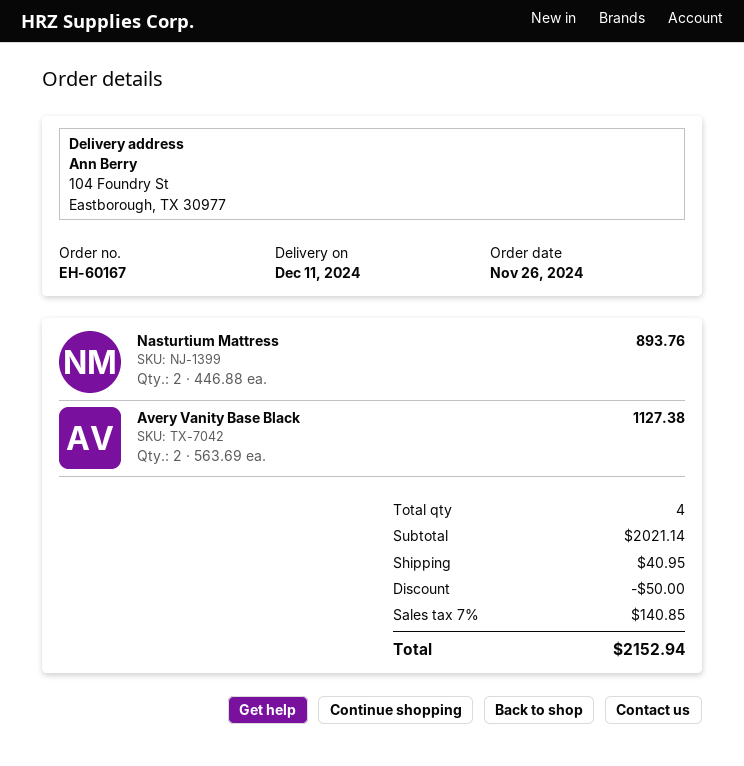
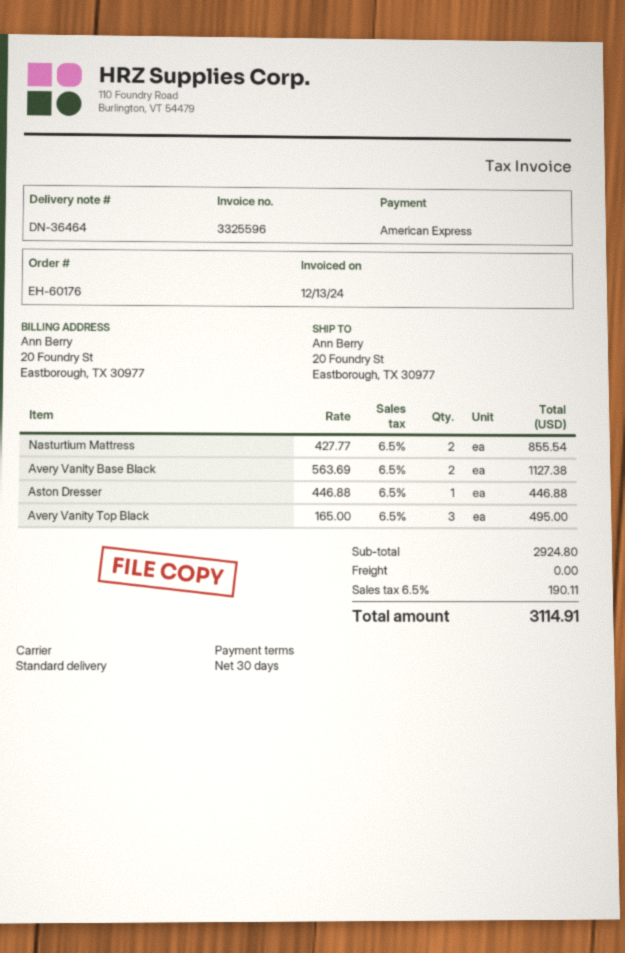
order number: EH-60167 -> EH-60176
ship to: 104 Foundry St, Eastborough, TX 30977 -> 20 Foundry St, Eastborough, TX 30977
Nasturtium Mattress: 2 x 446.88 = 893.76 -> 2 x 427.77 = 855.54
Aston Dresser: none -> 1 x 446.88 = 446.88
Avery Vanity Top Black: none -> 3 x 165.00 = 495.00
subtotal: 2021.14 -> 2924.80
discount: 50.00 -> none
shipping: 40.95 -> 0.00
tax: 7% = 140.85 -> 6.5% = 190.11
total: 2152.94 -> 3114.91

